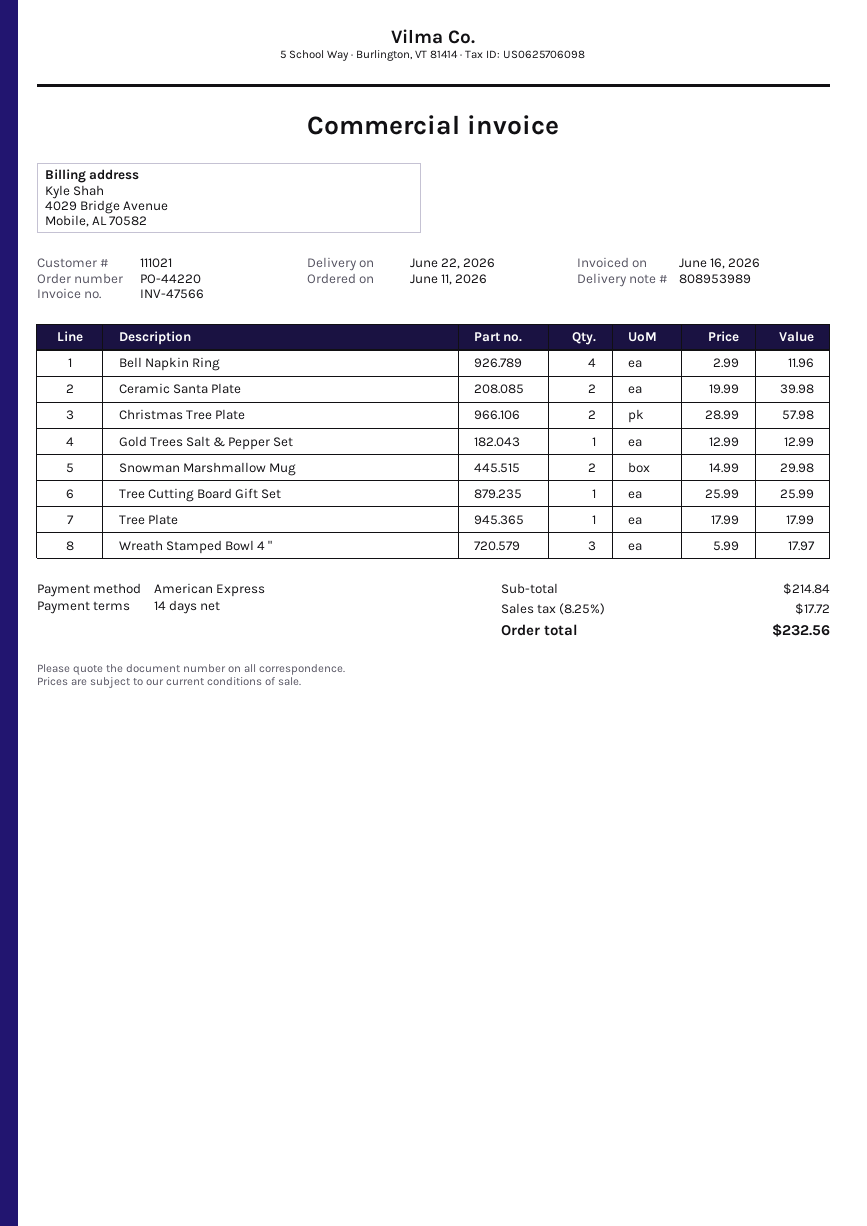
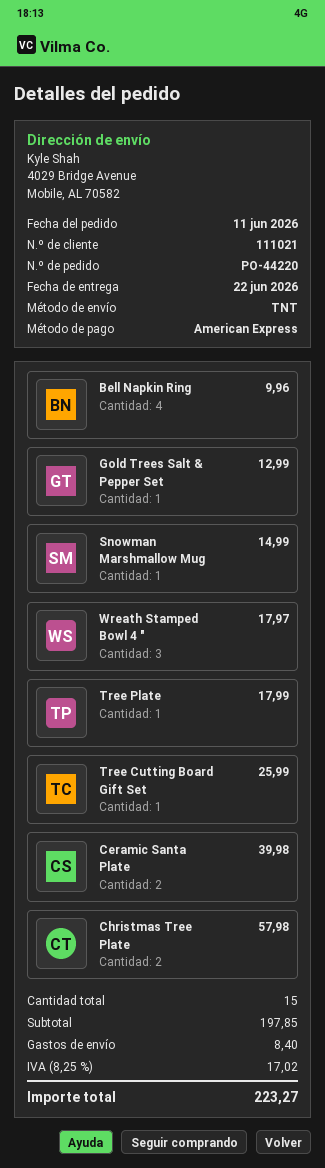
Bell Napkin Ring: 4 for 11.96 -> 4 for 9.96
Snowman Marshmallow Mug: 2 for 29.98 -> 1 for 14.99
subtotal: 214.84 -> 197.85
shipping: none -> 8.40
tax: 8.25% = 17.72 -> 8.25% = 17.02
total: 232.56 -> 223.27

